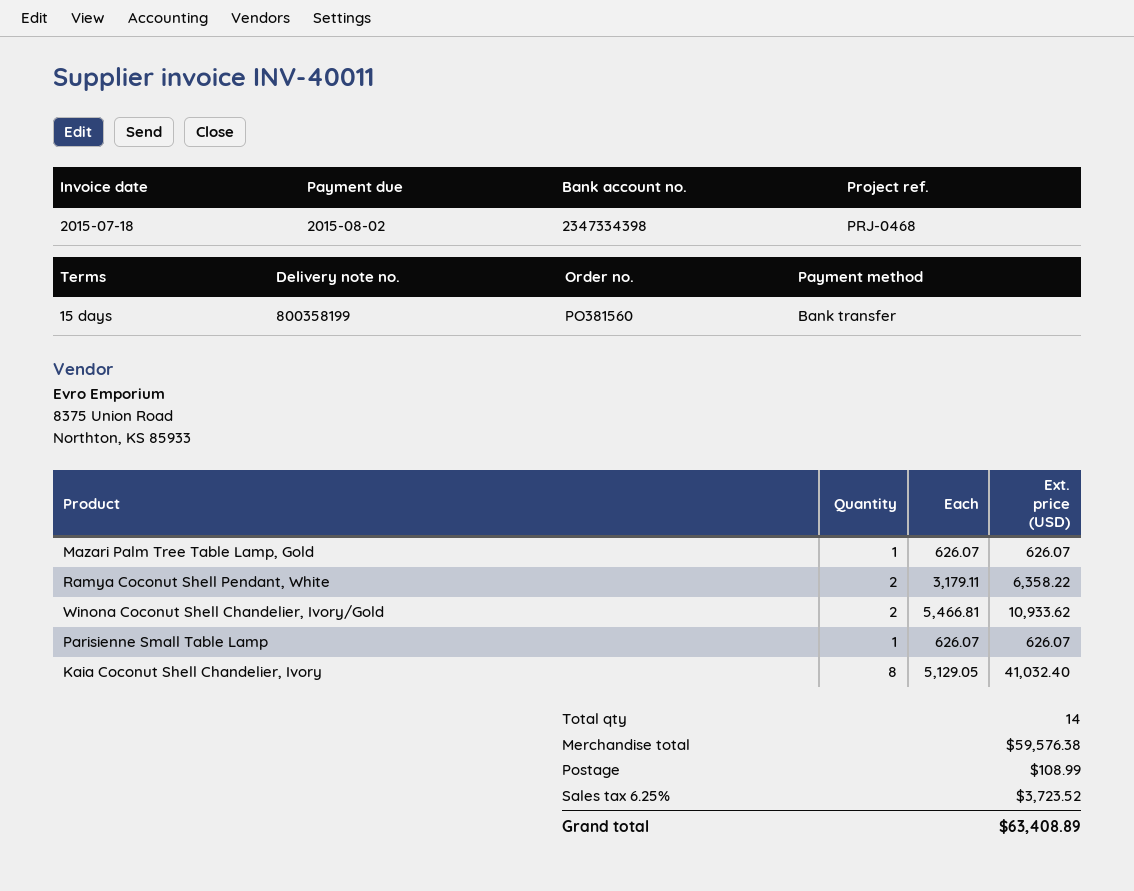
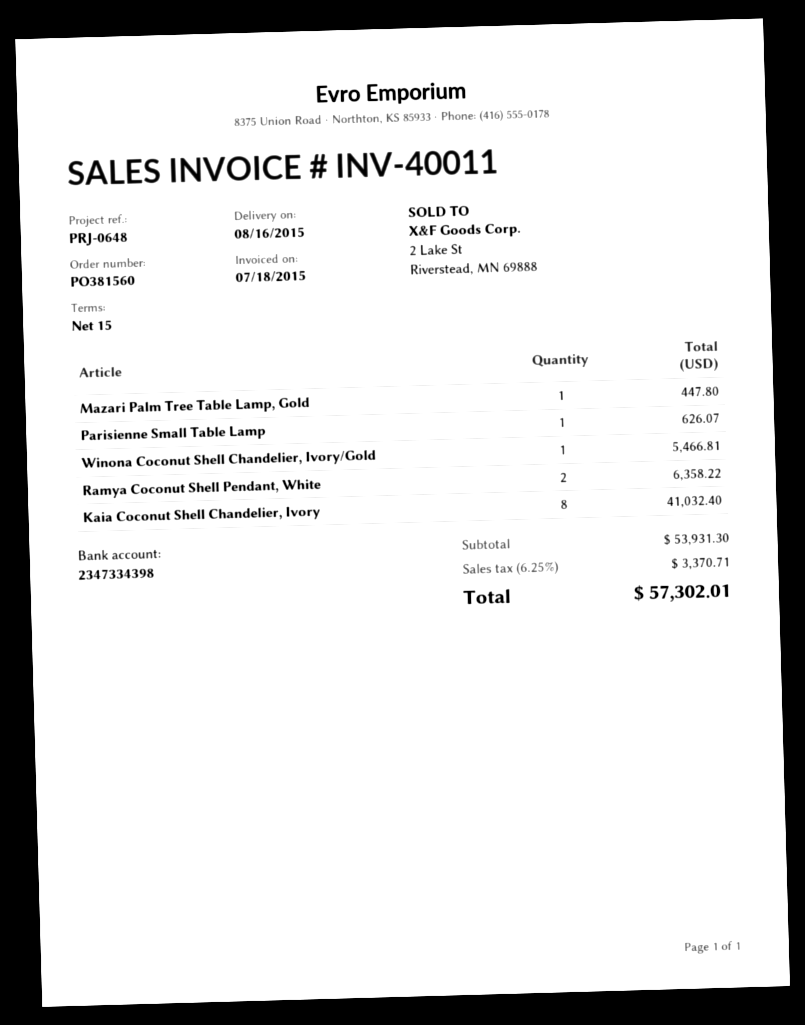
reference: PRJ-0468 -> PRJ-0648
Mazari Palm Tree Table Lamp, Gold: 1 for 626.07 -> 1 for 447.80
Winona Coconut Shell Chandelier, Ivory/Gold: 2 for 10933.62 -> 1 for 5466.81
subtotal: 59576.38 -> 53931.30
shipping: 108.99 -> none
tax: 6.25% = 3723.52 -> 6.25% = 3370.71
total: 63408.89 -> 57302.01

